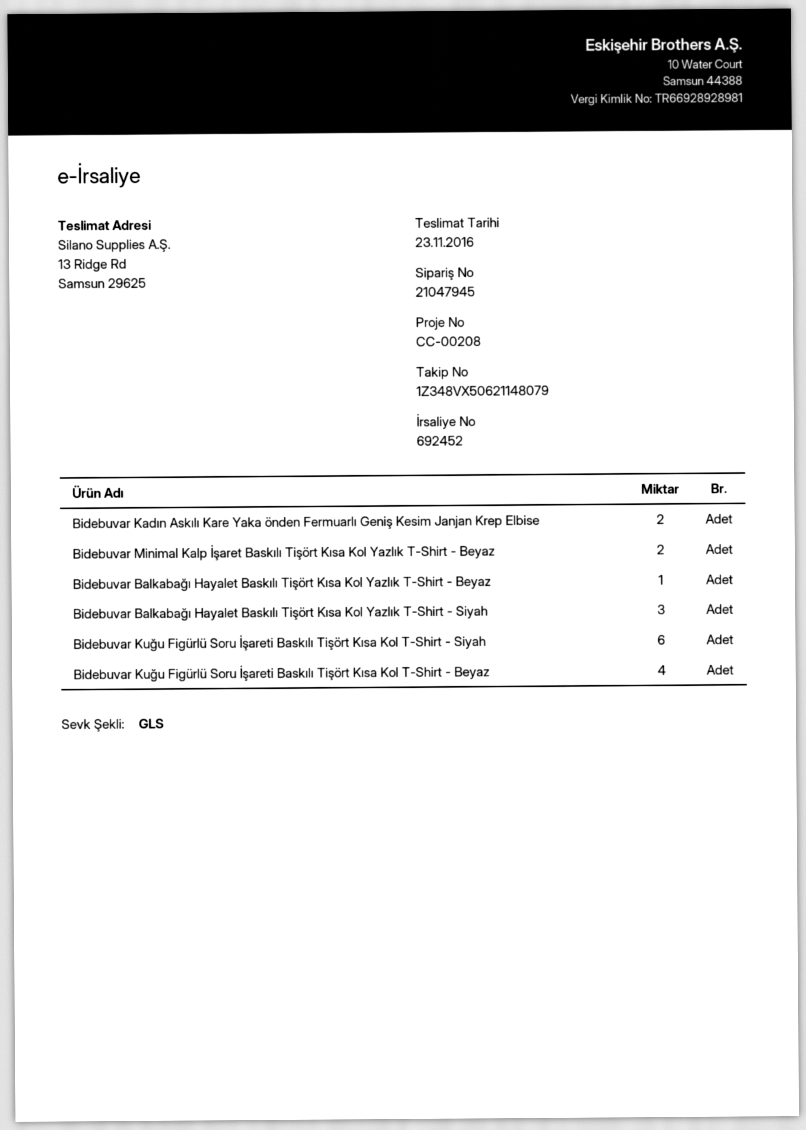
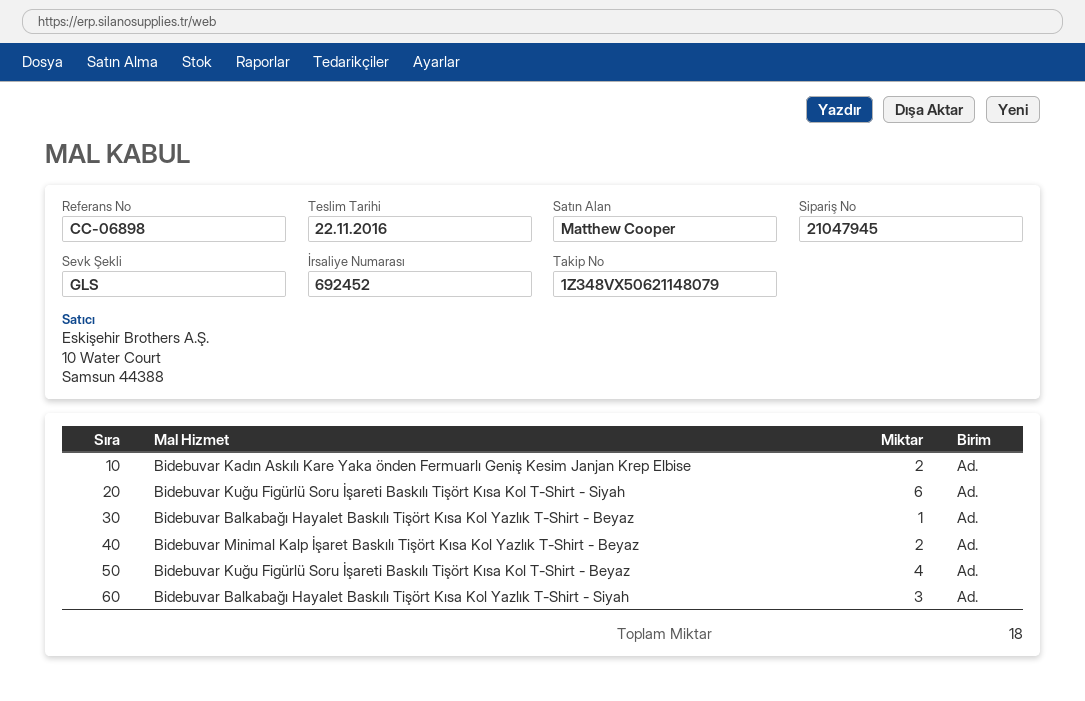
delivery date: 2016-11-23 -> 2016-11-22
reference: CC-00208 -> CC-06898

